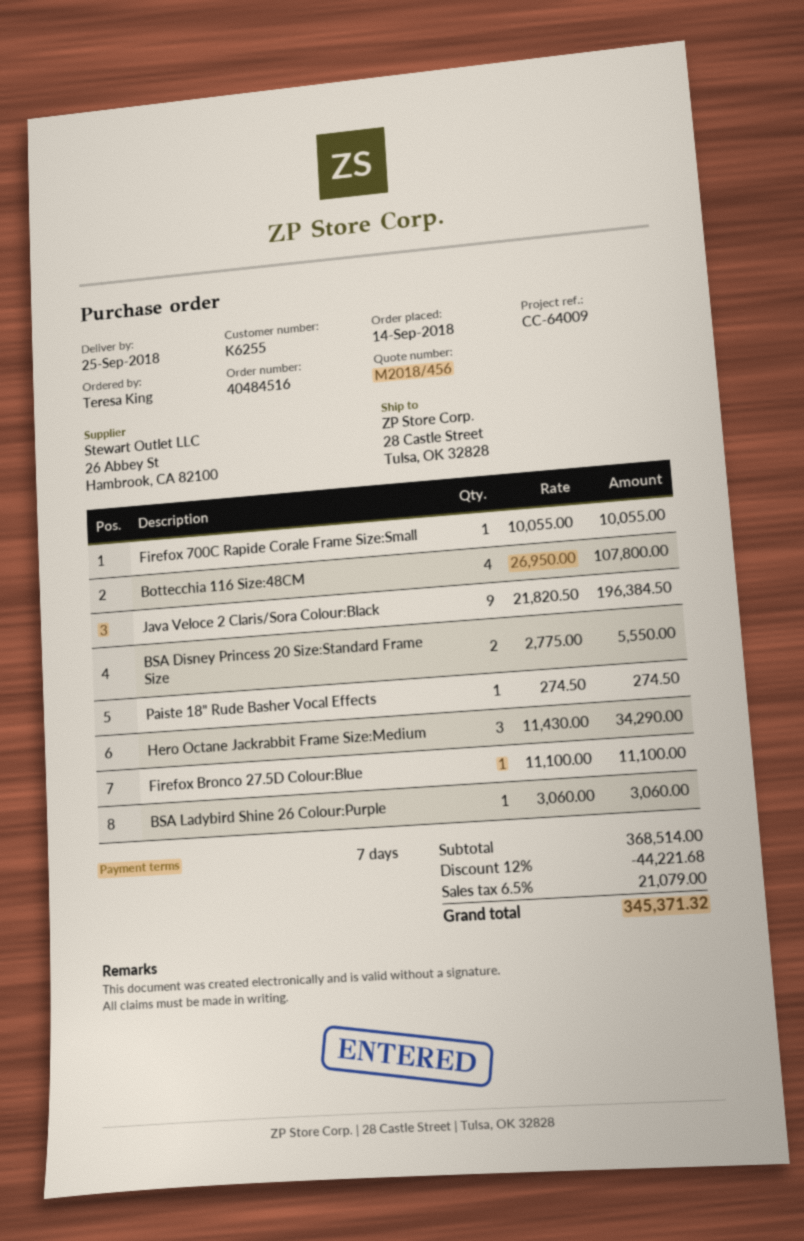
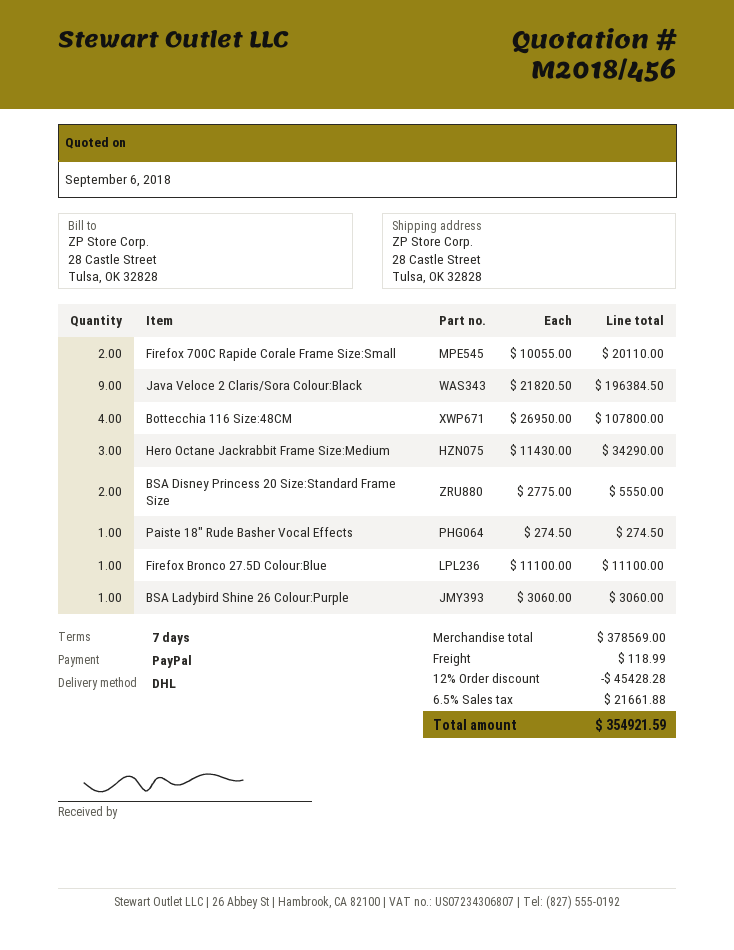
Firefox 700C Rapide Corale Frame Size:Small: 1 x 10055.00 = 10055.00 -> 2 x 10055.00 = 20110.00
subtotal: 368514.00 -> 378569.00
discount: 12% = 44221.68 -> 12% = 45428.28
shipping: none -> 118.99
tax: 6.5% = 21079.00 -> 6.5% = 21661.88
total: 345371.32 -> 354921.59

